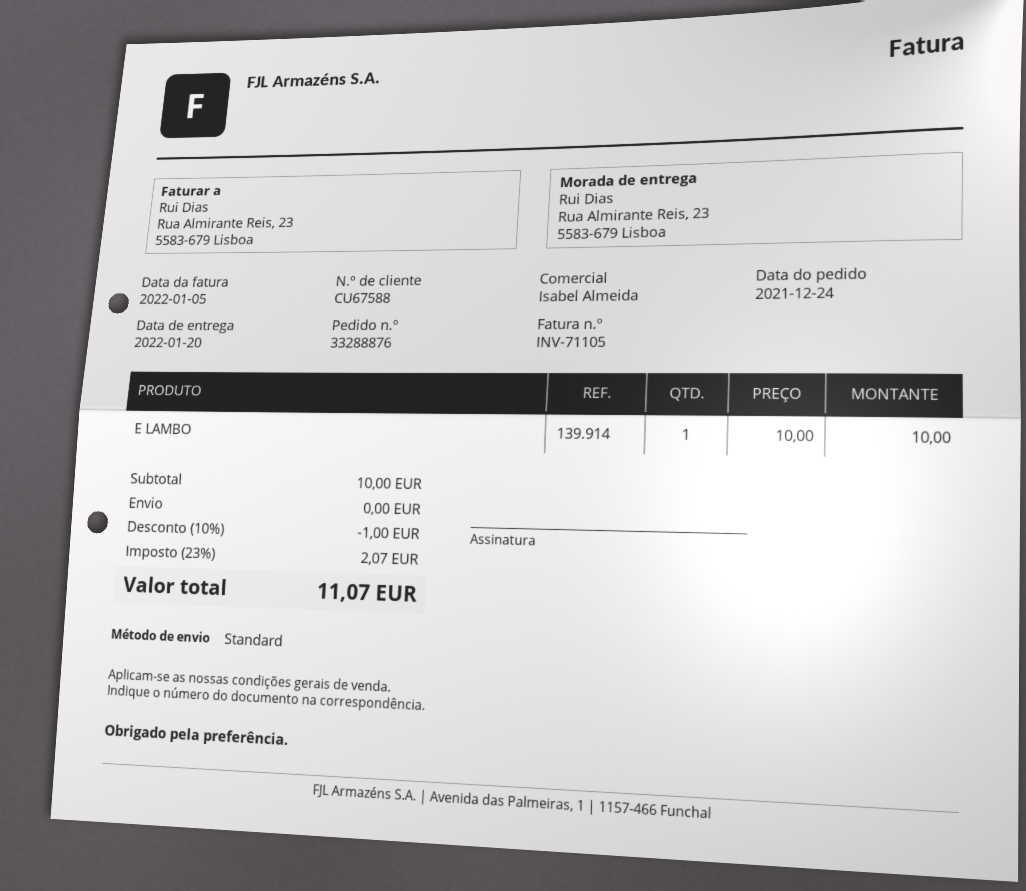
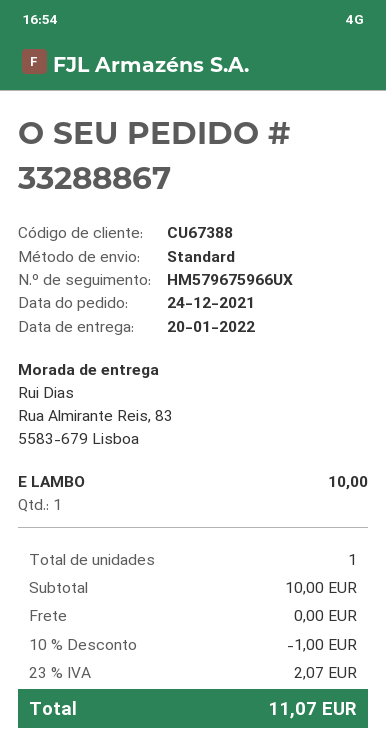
order number: 33288876 -> 33288867
customer number: CU67588 -> CU67388
ship to: Rua Almirante Reis, 23, 5583-679 Lisboa -> Rua Almirante Reis, 83, 5583-679 Lisboa

